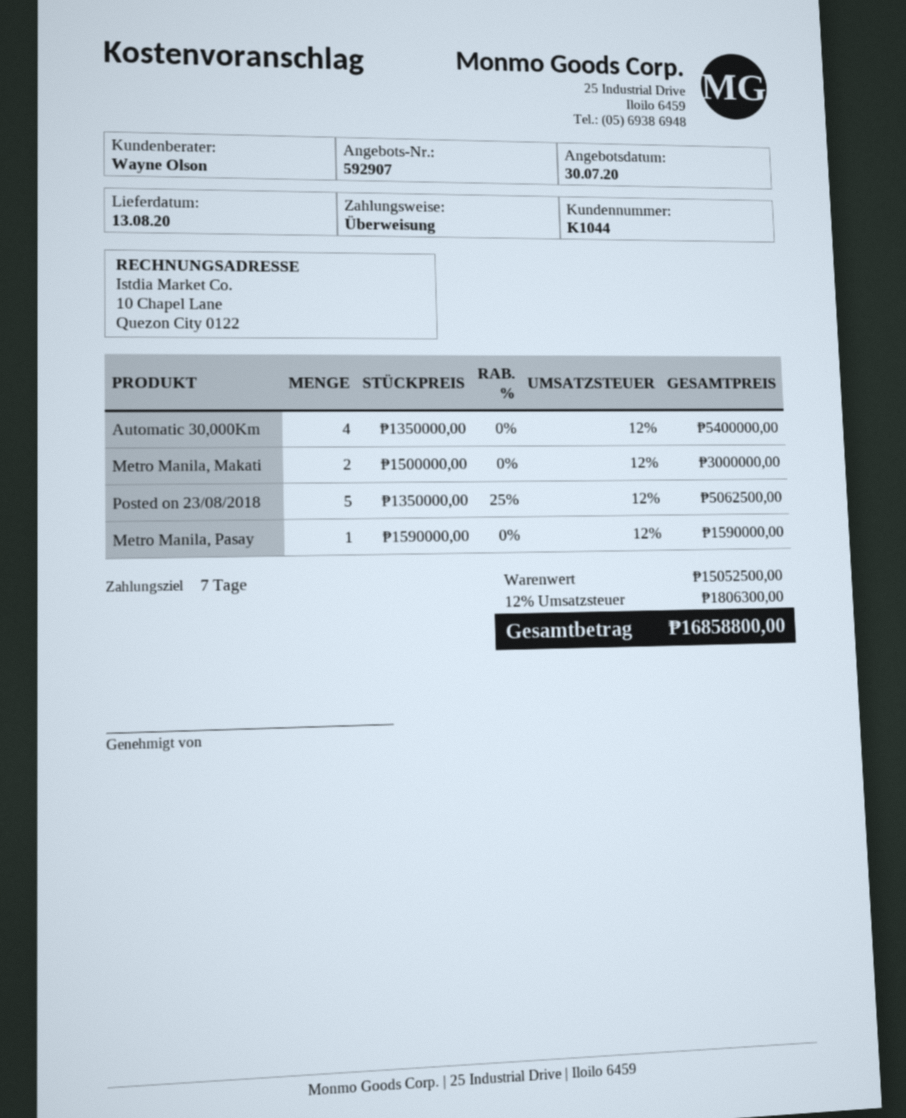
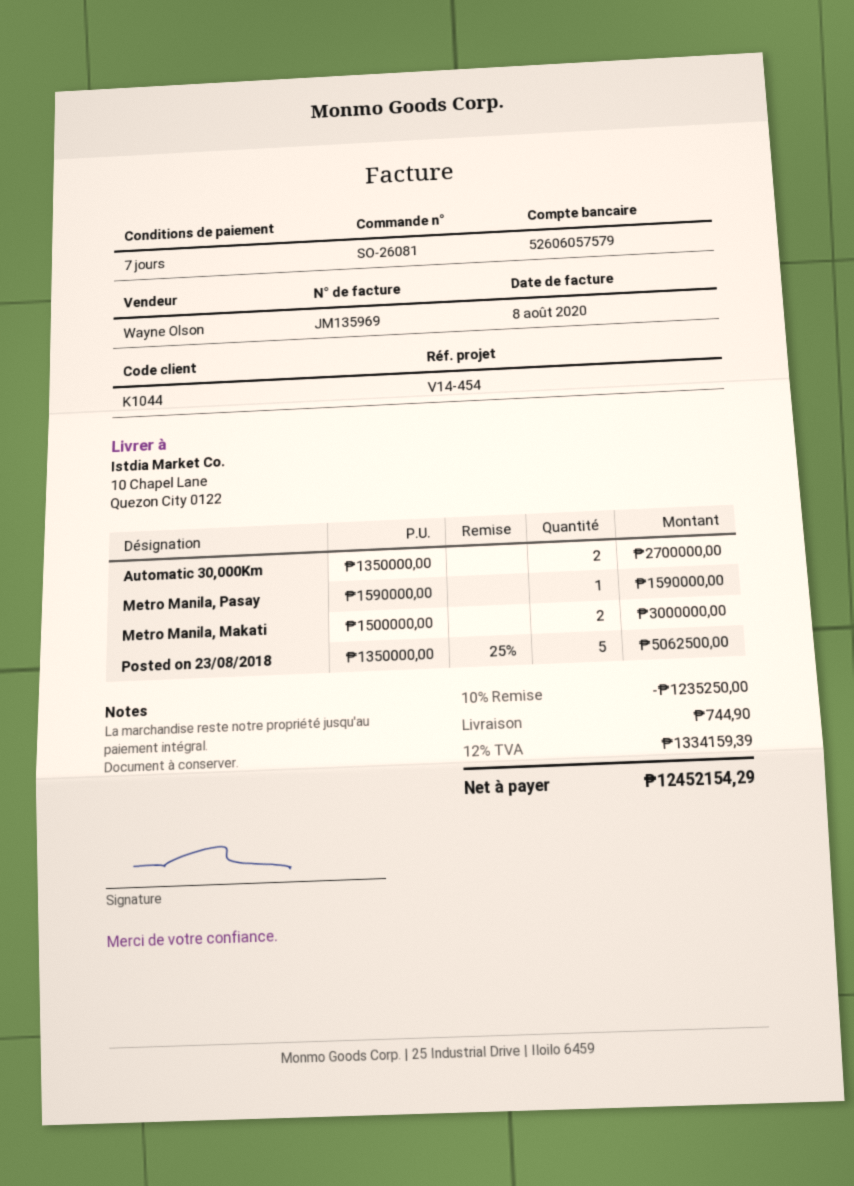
Automatic 30,000Km: 4 x 1350000.00 = 5400000.00 -> 2 x 1350000.00 = 2700000.00
discount: none -> 10% = 1235250.00
shipping: none -> 744.90
tax: 12% = 1806300.00 -> 12% = 1334159.39
total: 16858800.00 -> 12452154.29

